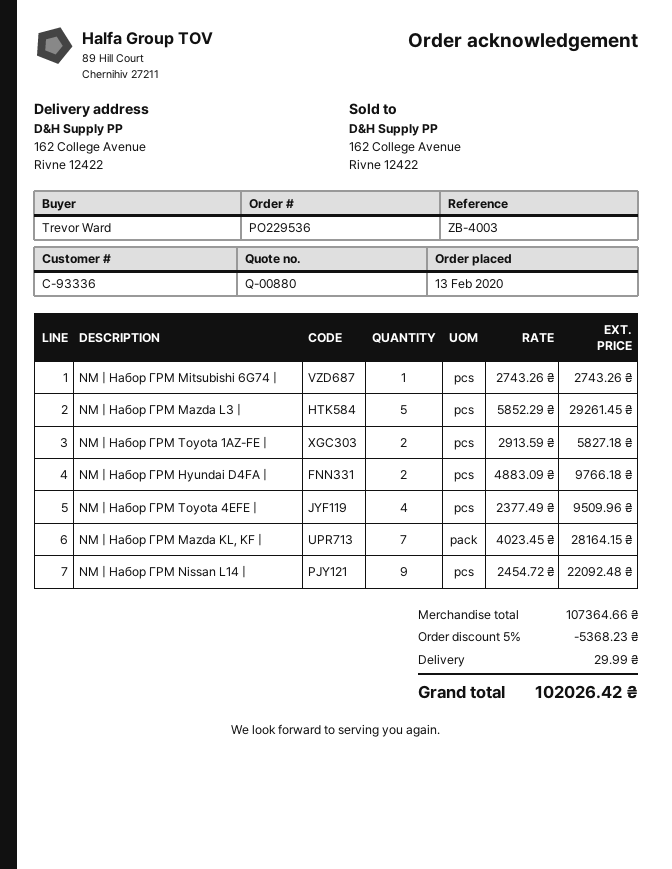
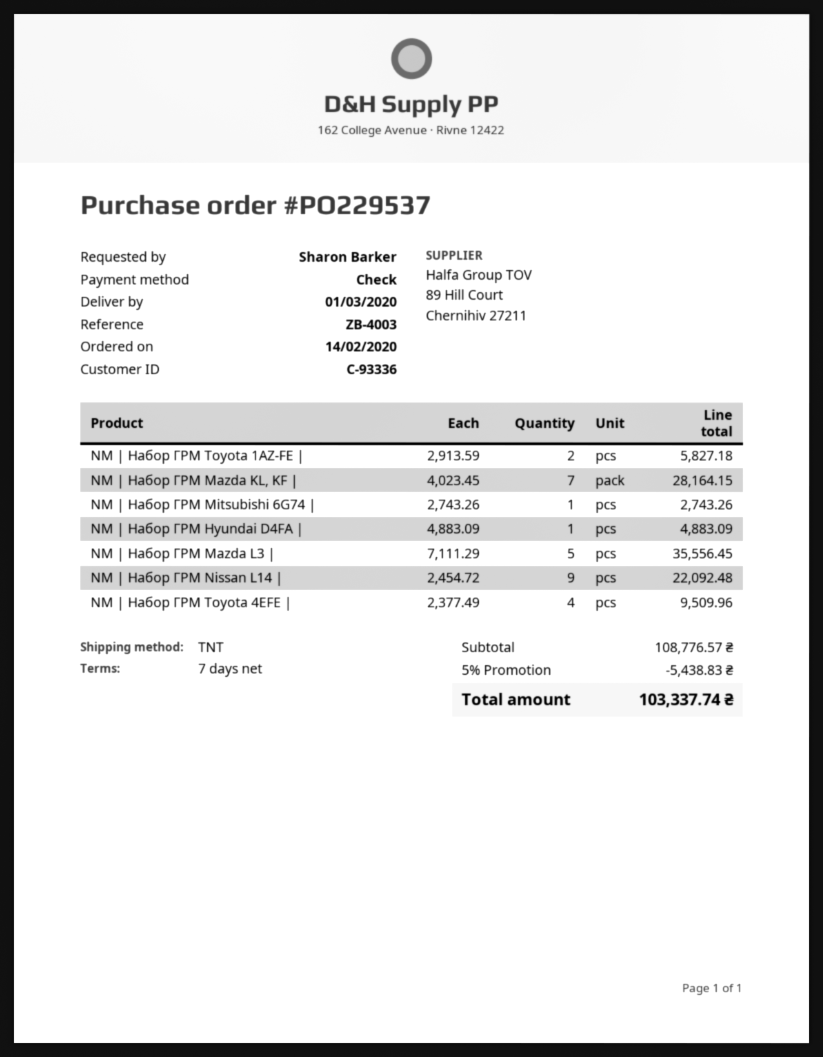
order number: PO229536 -> PO229537
order date: 2020-02-13 -> 2020-02-14
ordered by: Trevor Ward -> Sharon Barker
NM | Набор ГРМ Mazda L3 |: 5 x 5852.29 = 29261.45 -> 5 x 7111.29 = 35556.45
NM | Набор ГРМ Hyundai D4FA |: 2 x 4883.09 = 9766.18 -> 1 x 4883.09 = 4883.09
subtotal: 107364.66 -> 108776.57
discount: 5% = 5368.23 -> 5% = 5438.83
shipping: 29.99 -> none
total: 102026.42 -> 103337.74

